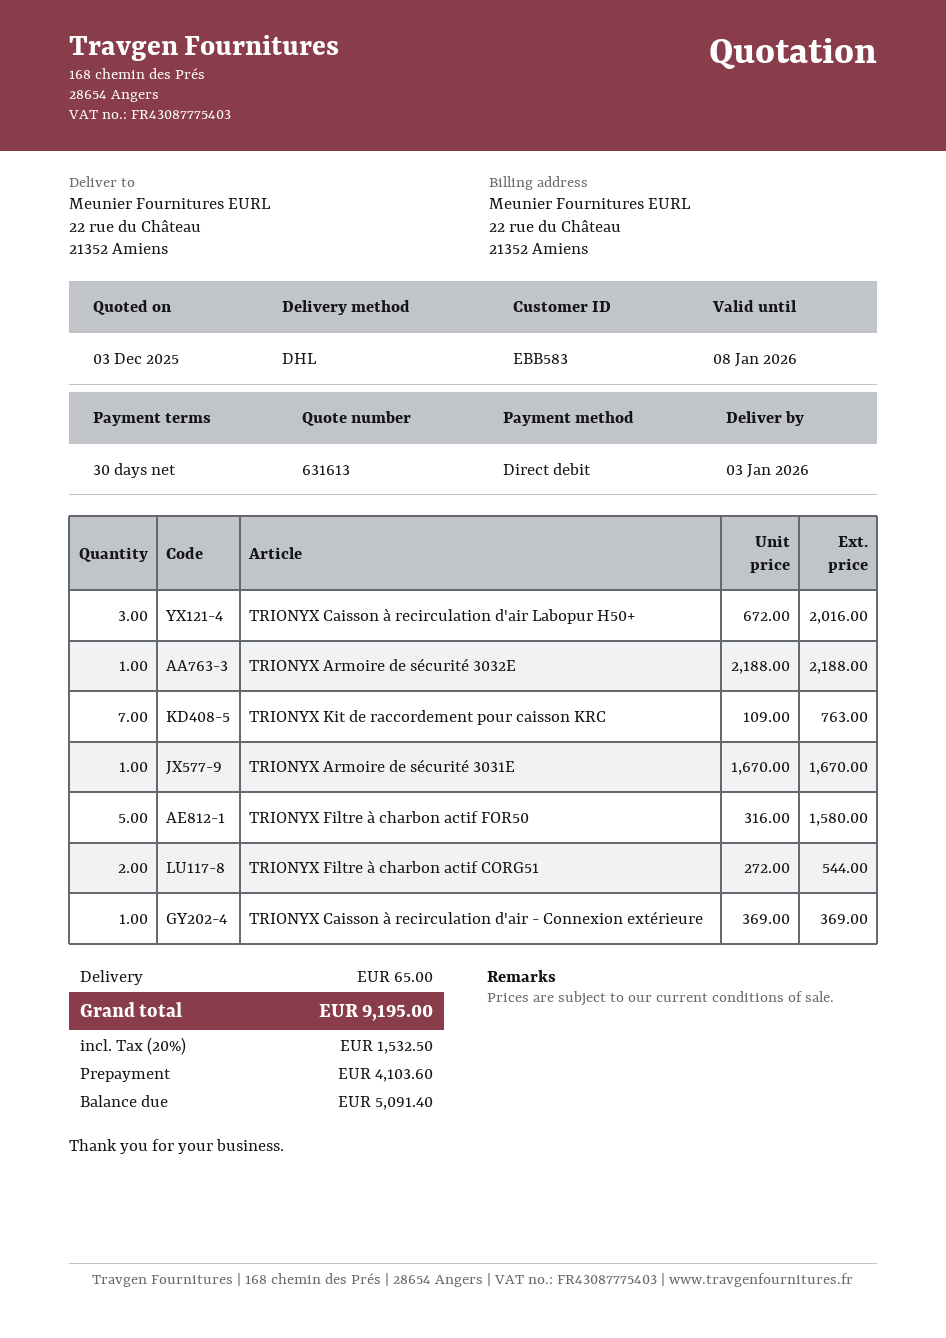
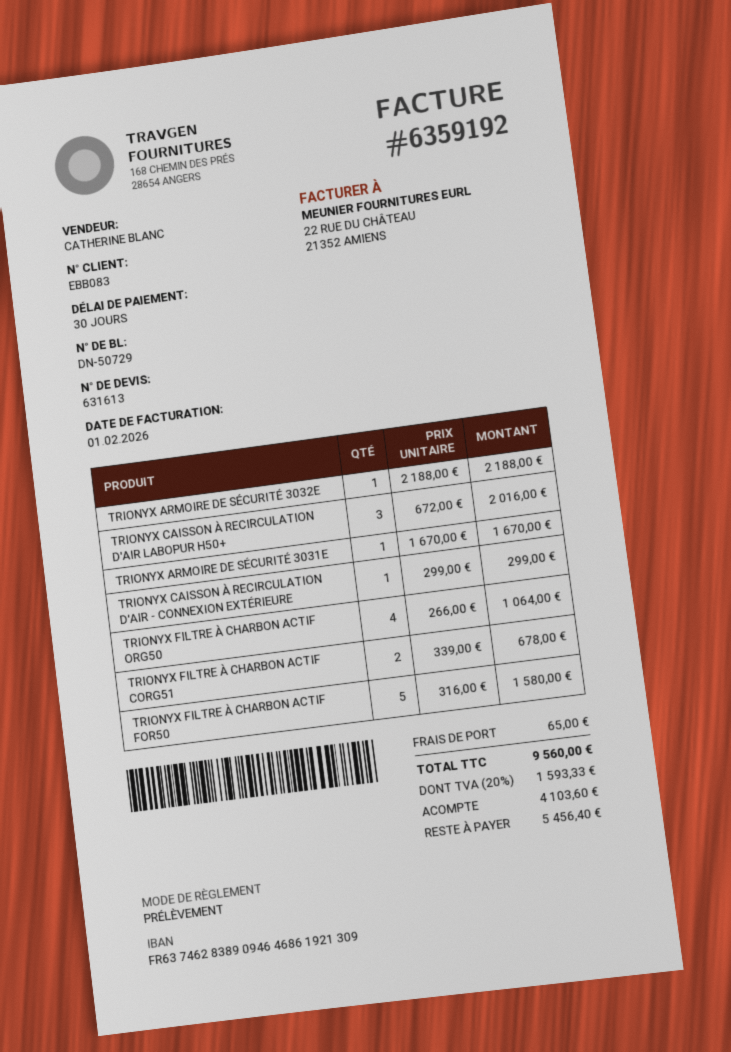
customer number: EBB583 -> EBB083
TRIONYX Kit de raccordement pour caisson KRC: 7 x 109.00 = 763.00 -> none
TRIONYX Filtre à charbon actif CORG51: 2 x 272.00 = 544.00 -> 2 x 339.00 = 678.00
TRIONYX Caisson à recirculation d'air - Connexion extérieure: 1 x 369.00 = 369.00 -> 1 x 299.00 = 299.00
TRIONYX FILTRE À CHARBON ACTIF ORG50: none -> 4 x 266.00 = 1064.00
tax: 20% = 1532.50 -> 20% = 1593.33
total: 9195.00 -> 9560.00
balance: 5091.40 -> 5456.40

